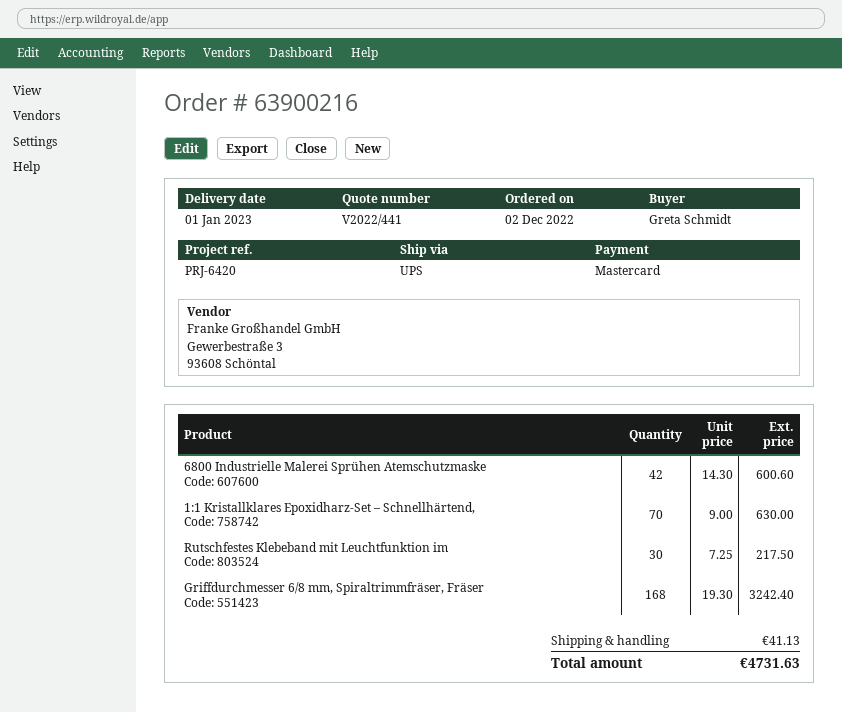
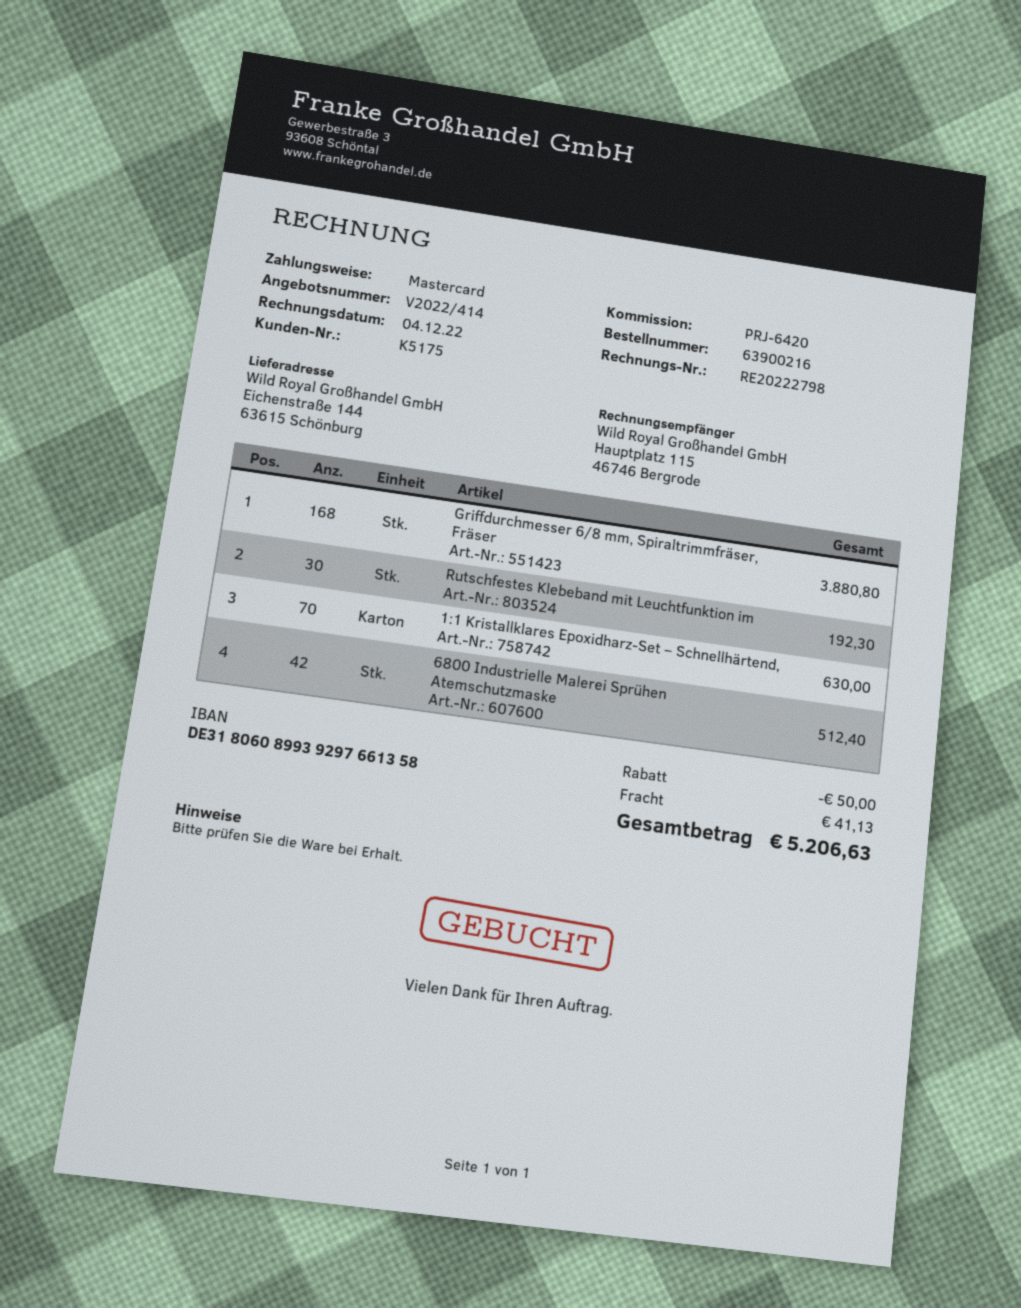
quote number: V2022/441 -> V2022/414
6800 Industrielle Malerei Sprühen Atemschutzmaske: 42 for 600.60 -> 42 for 512.40
Rutschfestes Klebeband mit Leuchtfunktion im: 30 for 217.50 -> 30 for 192.30
Griffdurchmesser 6/8 mm, Spiraltrimmfräser, Fräser: 168 for 3242.40 -> 168 for 3880.80
discount: none -> 50.00
total: 4731.63 -> 5206.63

